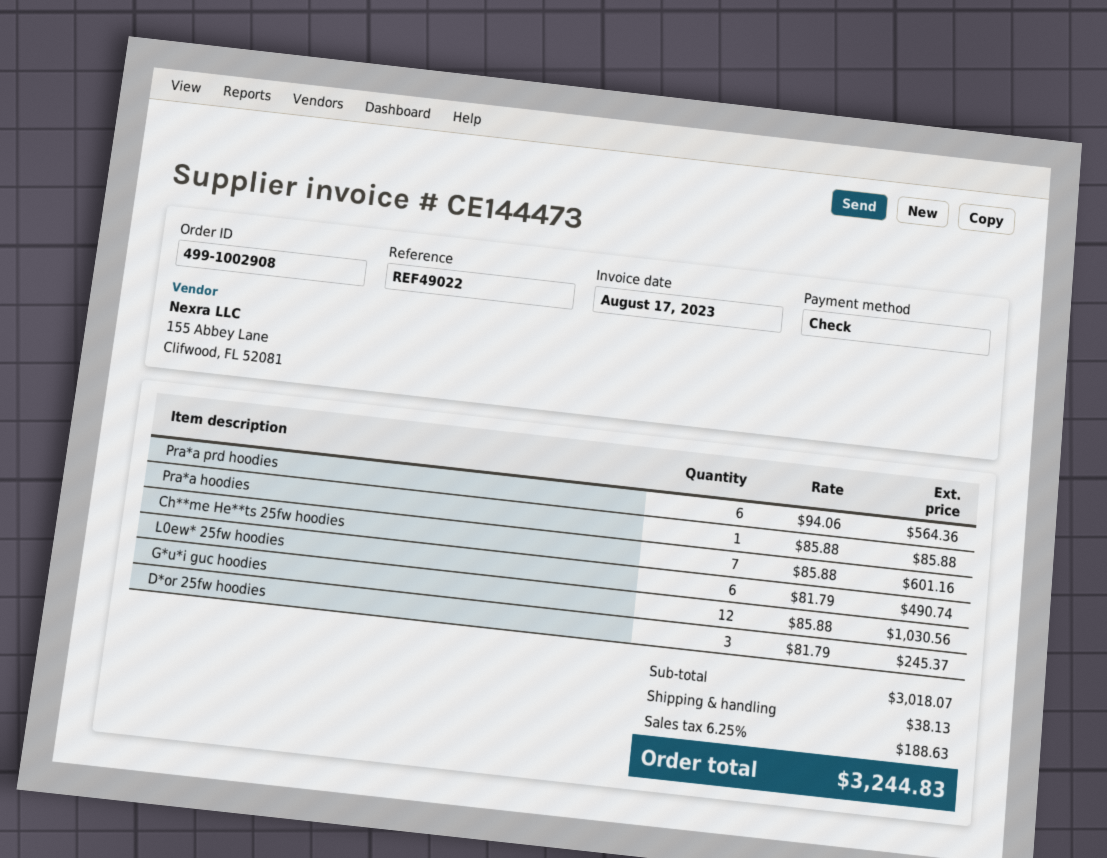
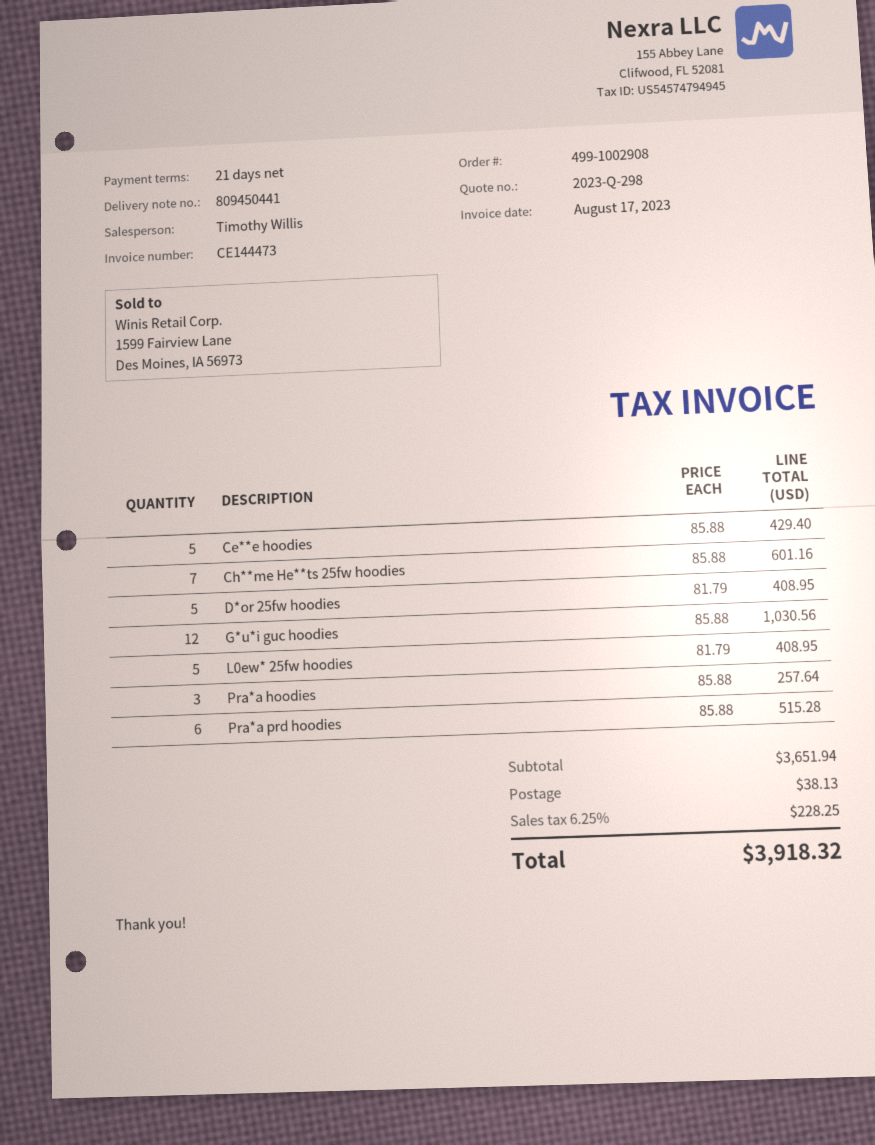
Pra*a prd hoodies: 6 x 94.06 = 564.36 -> 6 x 85.88 = 515.28
Pra*a hoodies: 1 x 85.88 = 85.88 -> 3 x 85.88 = 257.64
L0ew* 25fw hoodies: 6 x 81.79 = 490.74 -> 5 x 81.79 = 408.95
D*or 25fw hoodies: 3 x 81.79 = 245.37 -> 5 x 81.79 = 408.95
Ce**e hoodies: none -> 5 x 85.88 = 429.40
subtotal: 3018.07 -> 3651.94
tax: 6.25% = 188.63 -> 6.25% = 228.25
total: 3244.83 -> 3918.32

